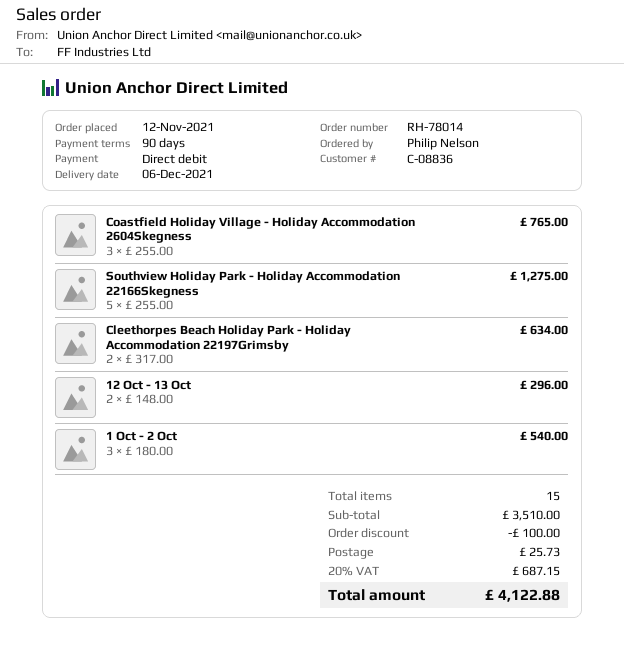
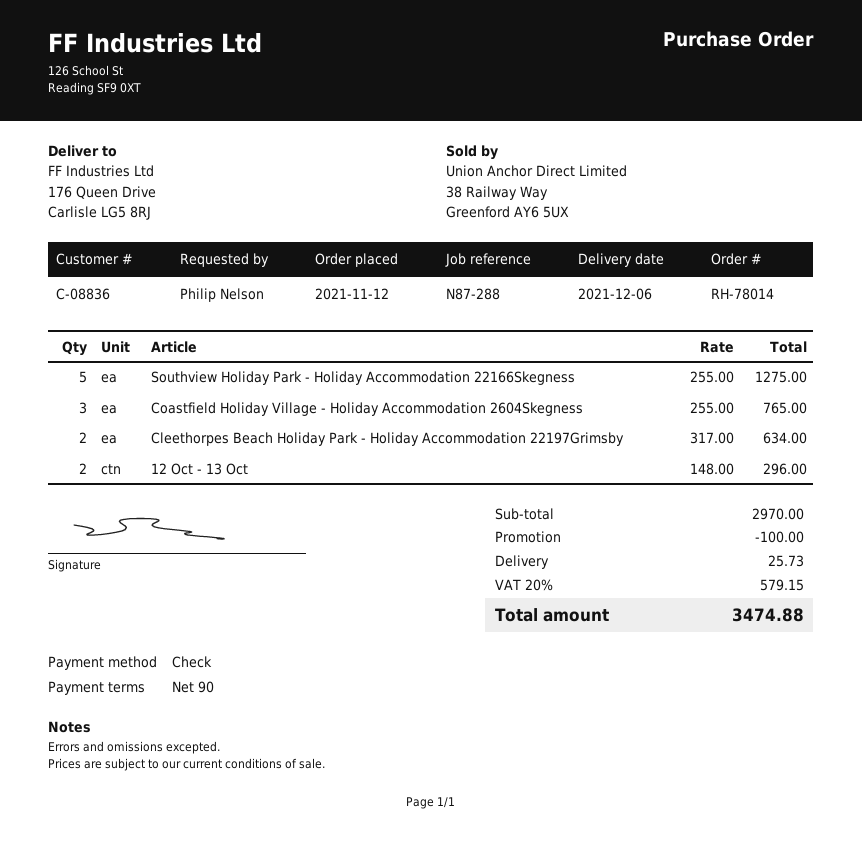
payment method: direct debit -> cheque
1 Oct - 2 Oct: 3 x 180.00 = 540.00 -> none
subtotal: 3510.00 -> 2970.00
tax: 20% = 687.15 -> 20% = 579.15
total: 4122.88 -> 3474.88

